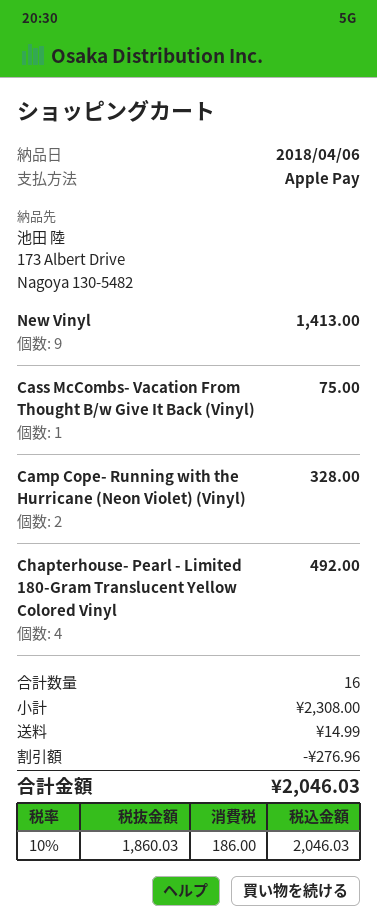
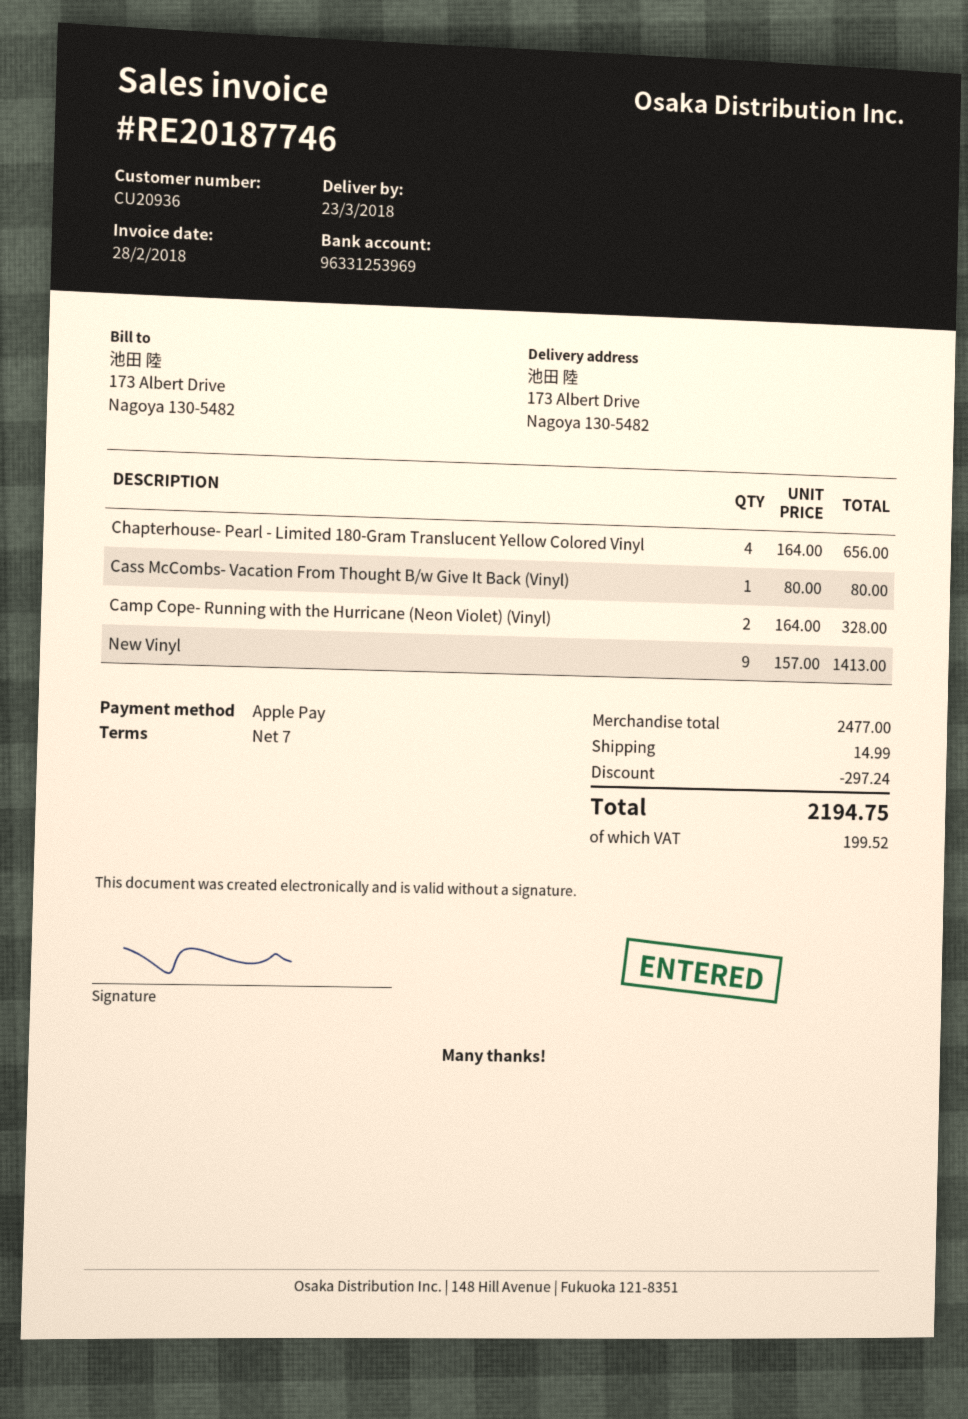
delivery date: 2018-04-06 -> 2018-03-23
Cass McCombs- Vacation From Thought B/w Give It Back (Vinyl): 1 for 75.00 -> 1 for 80.00
Chapterhouse- Pearl - Limited 180-Gram Translucent Yellow Colored Vinyl: 4 for 492.00 -> 4 for 656.00
subtotal: 2308.00 -> 2477.00
discount: 276.96 -> 297.24
tax: 186.00 -> 199.52
total: 2046.03 -> 2194.75

